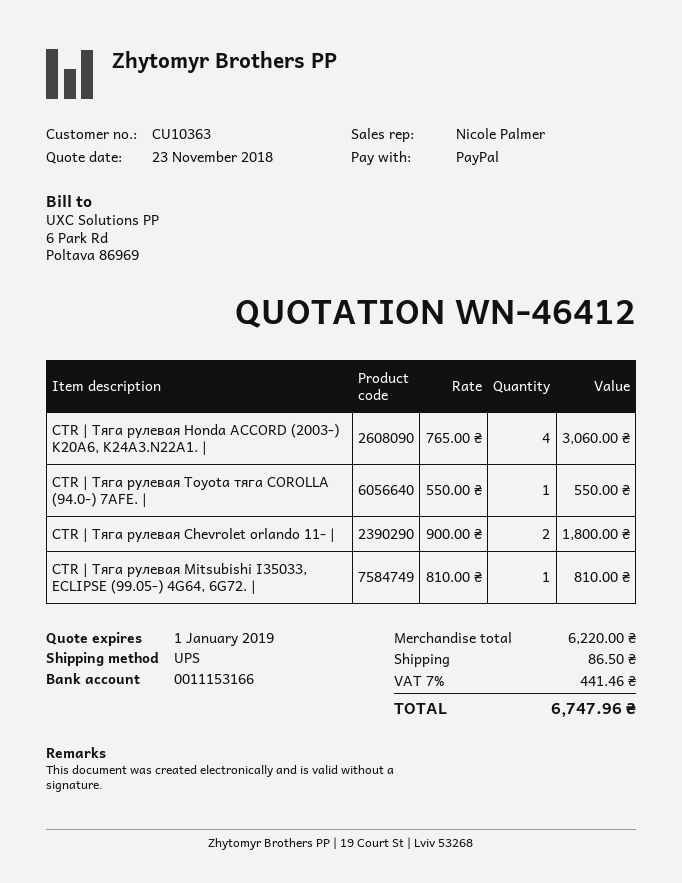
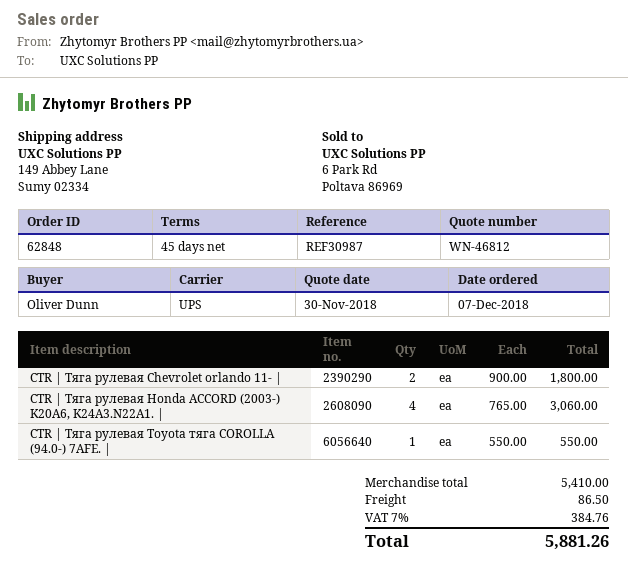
quote number: WN-46412 -> WN-46812
quote date: 2018-11-23 -> 2018-11-30
CTR | Тяга рулевая Mitsubishi I35033, ECLIPSE (99.05-) 4G64, 6G72. |: 1 x 810.00 = 810.00 -> none
subtotal: 6220.00 -> 5410.00
tax: 7% = 441.46 -> 7% = 384.76
total: 6747.96 -> 5881.26

